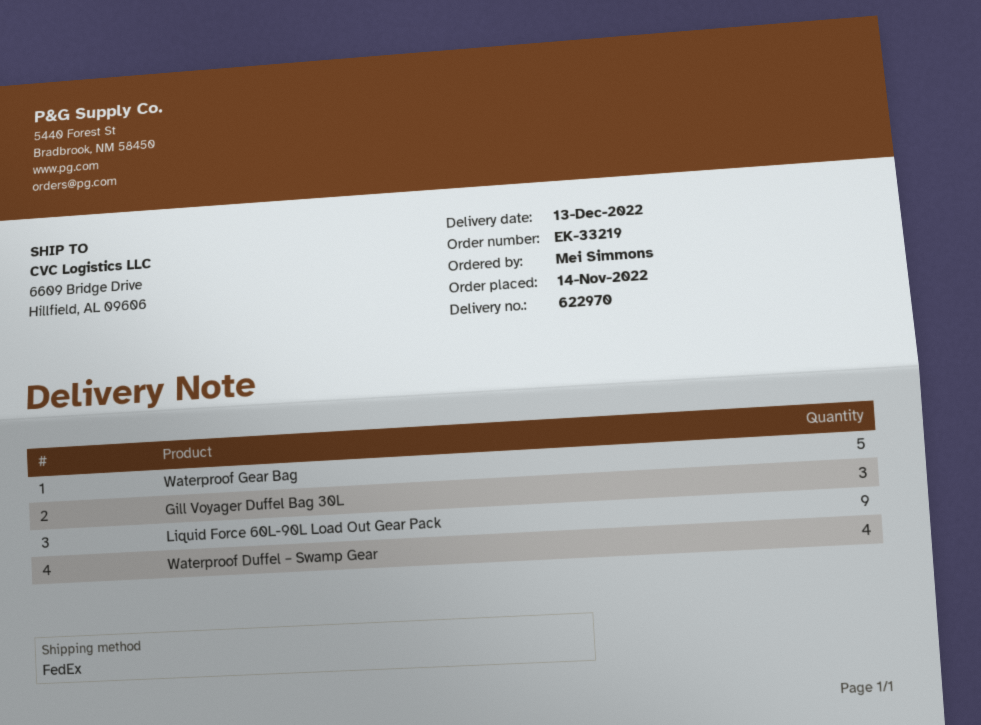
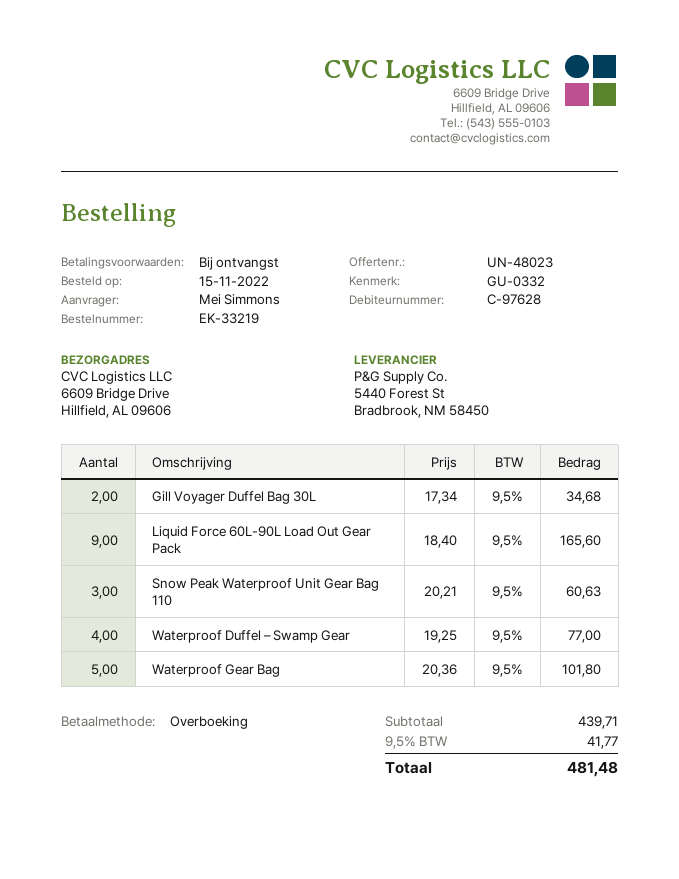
order date: 2022-11-14 -> 2022-11-15
Gill Voyager Duffel Bag 30L: 3 -> 2
Snow Peak Waterproof Unit Gear Bag 110: none -> 3

